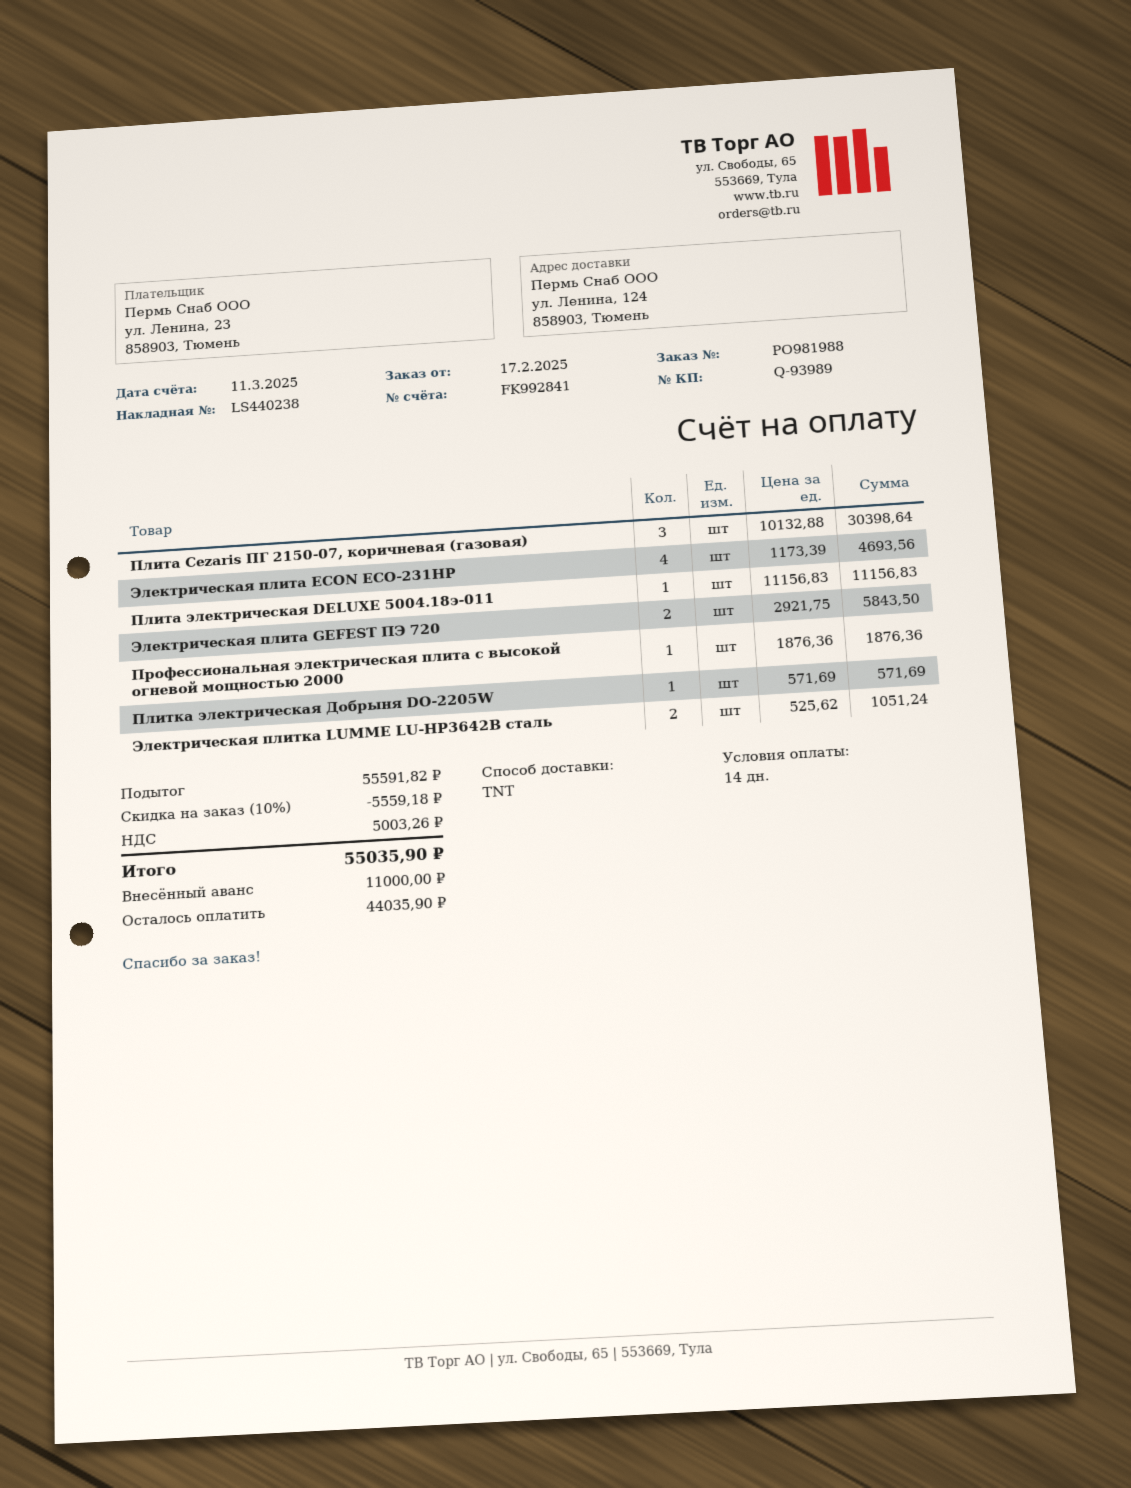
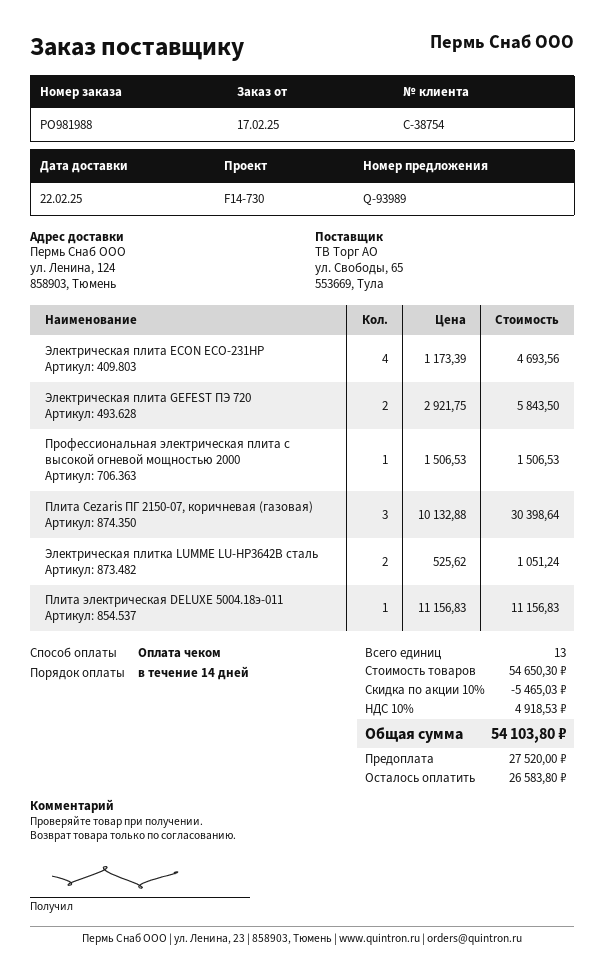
Профессиональная электрическая плита с высокой огневой мощностью 2000: 1 x 1876.36 = 1876.36 -> 1 x 1506.53 = 1506.53
Плитка электрическая Добрыня DO-2205W: 1 x 571.69 = 571.69 -> none
subtotal: 55591.82 -> 54650.30
discount: 10% = 5559.18 -> 10% = 5465.03
tax: 5003.26 -> 4918.53
total: 55035.90 -> 54103.80
deposit: 11000.00 -> 27520.00
balance: 44035.90 -> 26583.80

